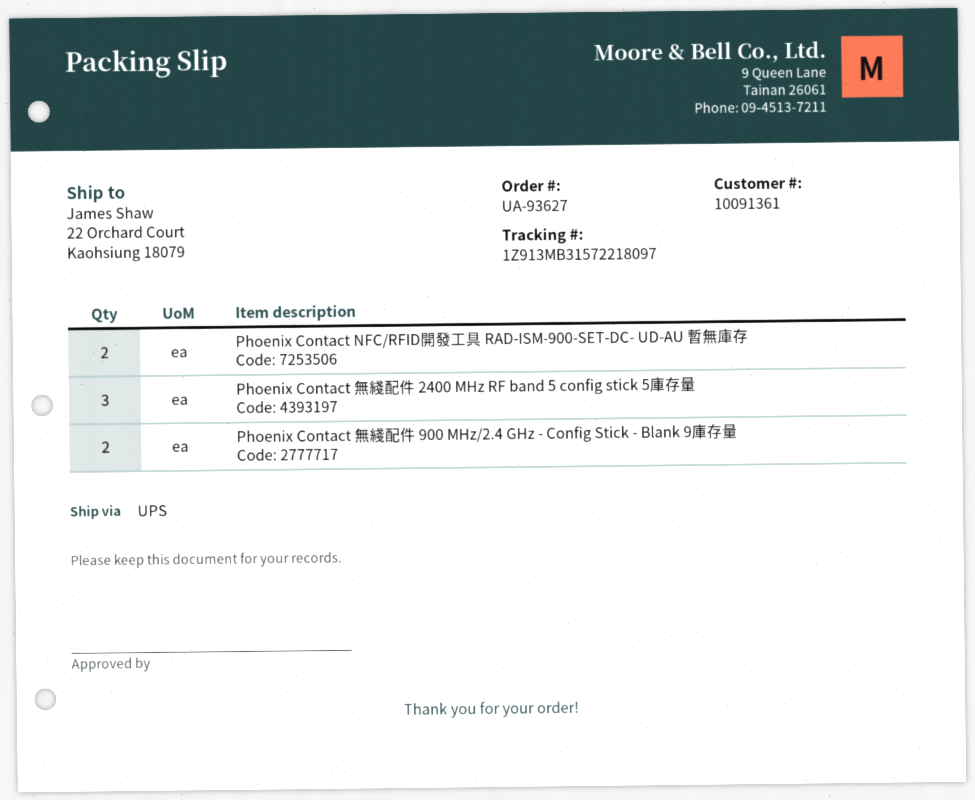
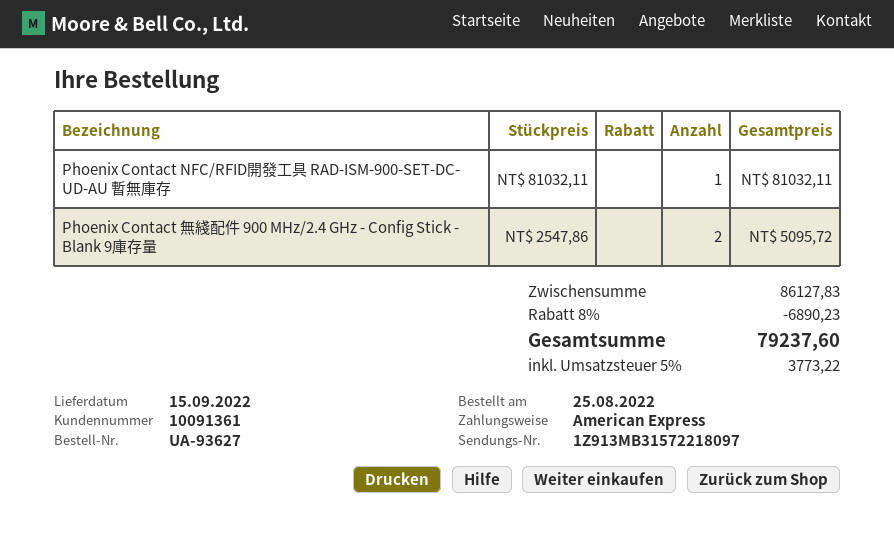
Phoenix Contact NFC/RFID開發工具 RAD-ISM-900-SET-DC- UD-AU 暫無庫存: 2 -> 1
Phoenix Contact 無綫配件 2400 MHz RF band 5 config stick 5庫存量: 3 -> none

